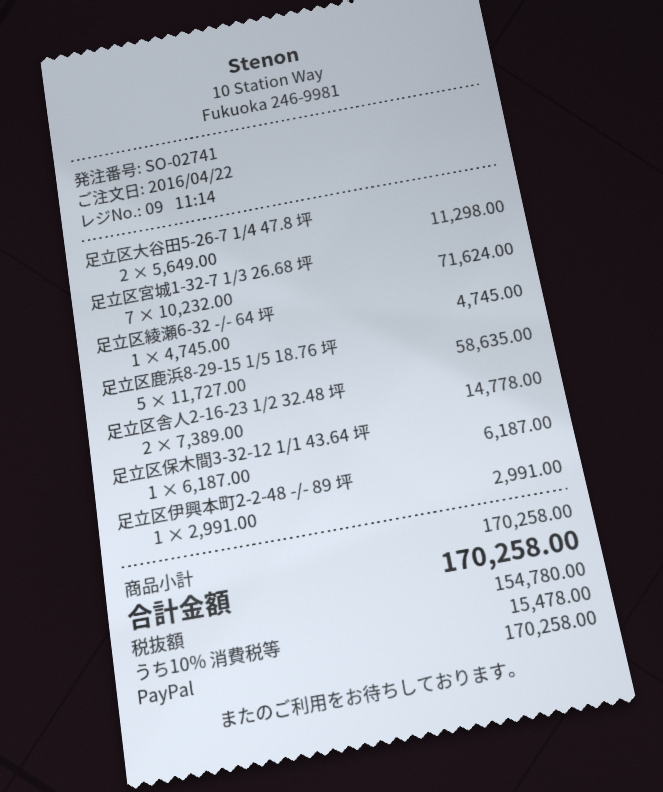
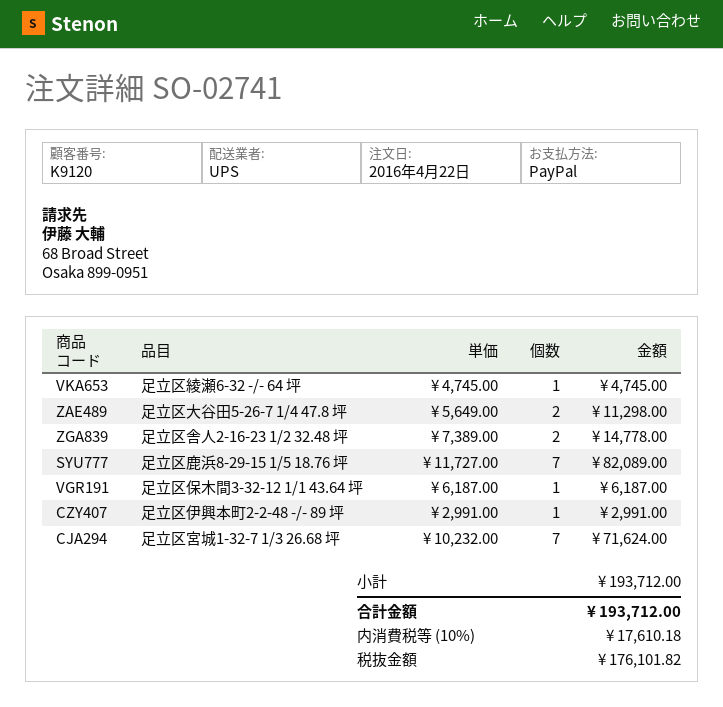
足立区鹿浜8-29-15 1/5 18.76 坪: 5 x 11727.00 = 58635.00 -> 7 x 11727.00 = 82089.00
subtotal: 170258.00 -> 193712.00
net: 154780.00 -> 176101.82
tax: 10% = 15478.00 -> 10% = 17610.18
total: 170258.00 -> 193712.00

